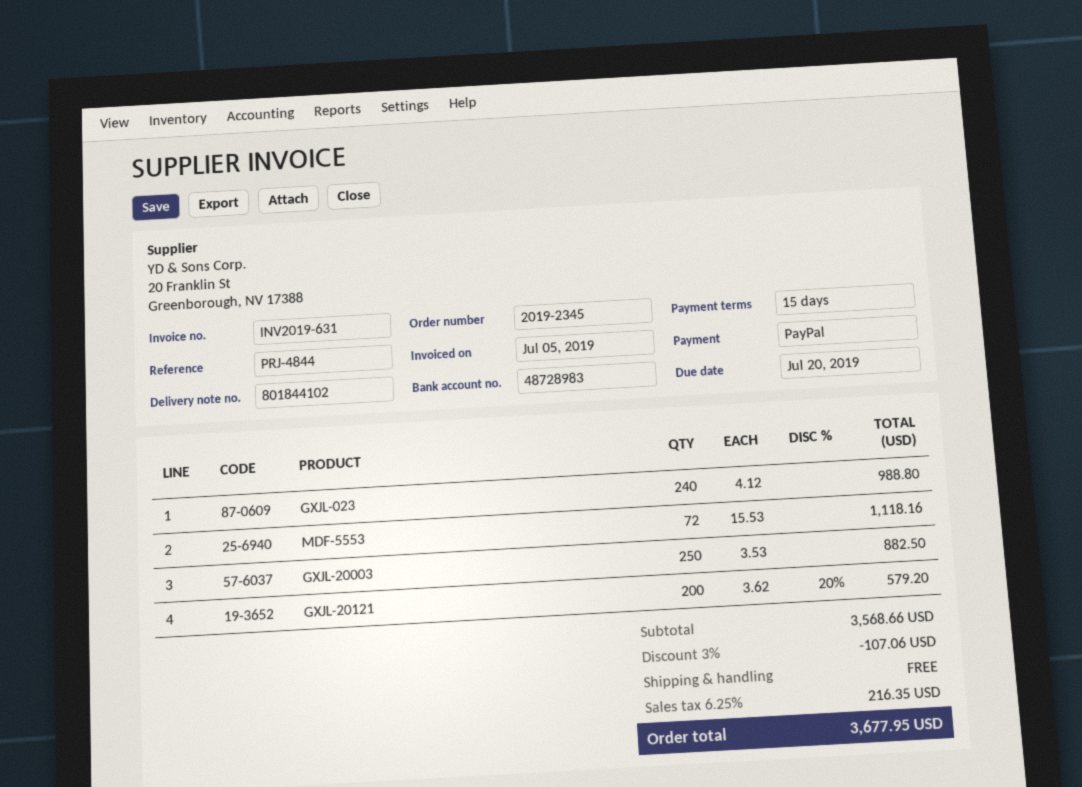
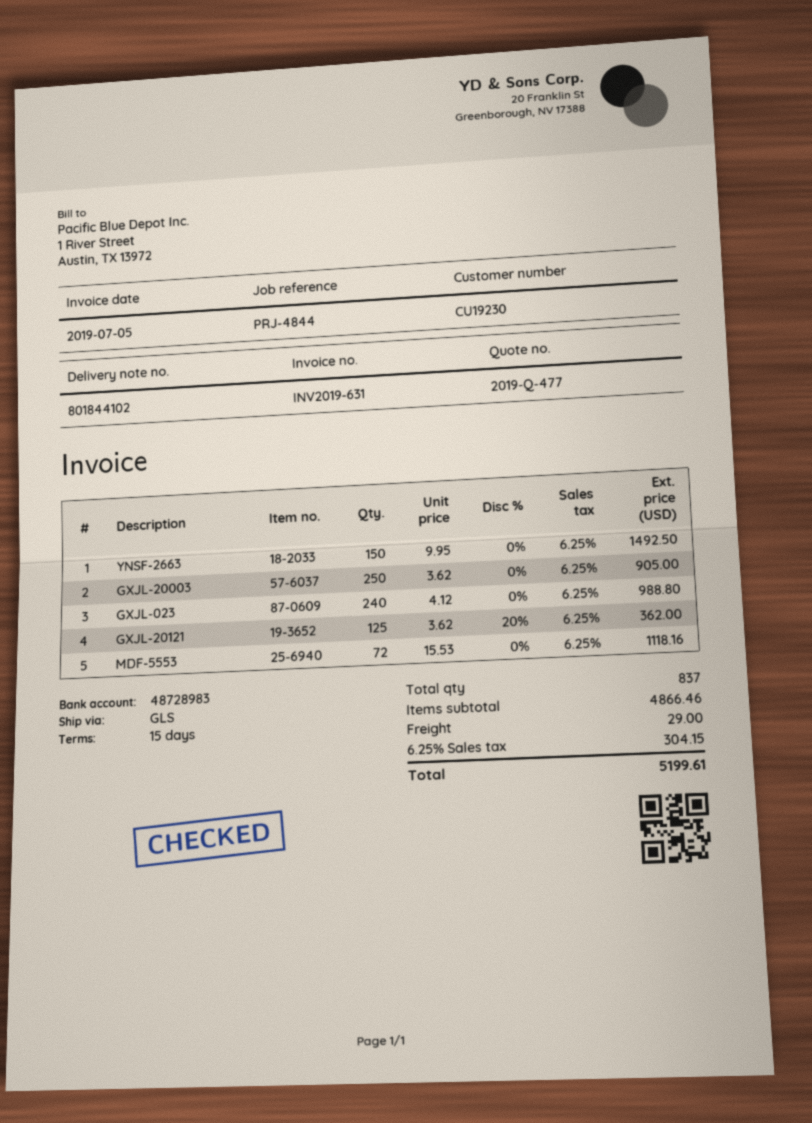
GXJL-20003: 250 x 3.53 = 882.50 -> 250 x 3.62 = 905.00
GXJL-20121: 200 x 3.62 - 20% = 579.20 -> 125 x 3.62 - 20% = 362.00
YNSF-2663: none -> 150 x 9.95 = 1492.50
subtotal: 3568.66 -> 4866.46
discount: 3% = 107.06 -> none
shipping: 0.00 -> 29.00
tax: 6.25% = 216.35 -> 6.25% = 304.15
total: 3677.95 -> 5199.61

